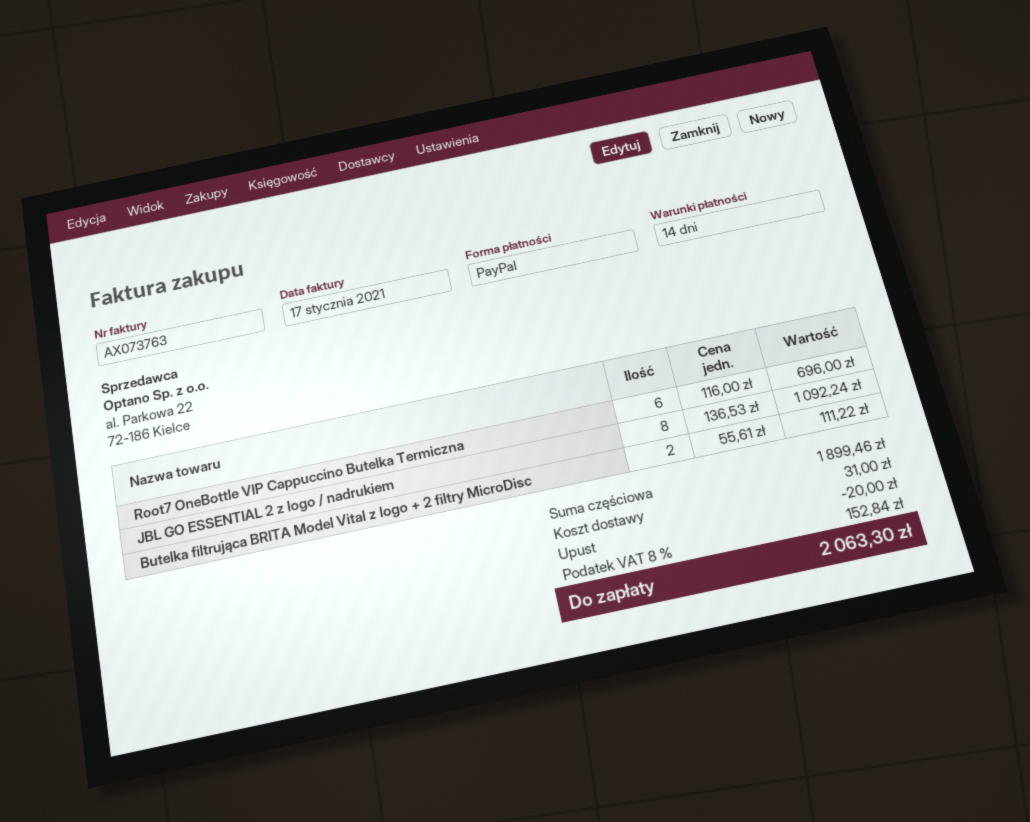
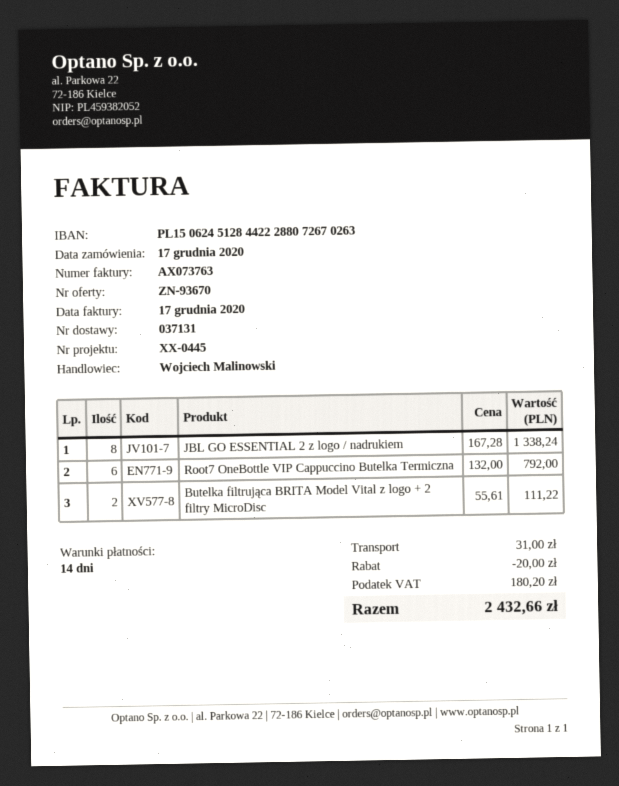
invoice date: 2021-01-17 -> 2020-12-17
Root7 OneBottle VIP Cappuccino Butelka Termiczna: 6 x 116.00 = 696.00 -> 6 x 132.00 = 792.00
JBL GO ESSENTIAL 2 z logo / nadrukiem: 8 x 136.53 = 1092.24 -> 8 x 167.28 = 1338.24
tax: 152.84 -> 180.20
total: 2063.30 -> 2432.66

